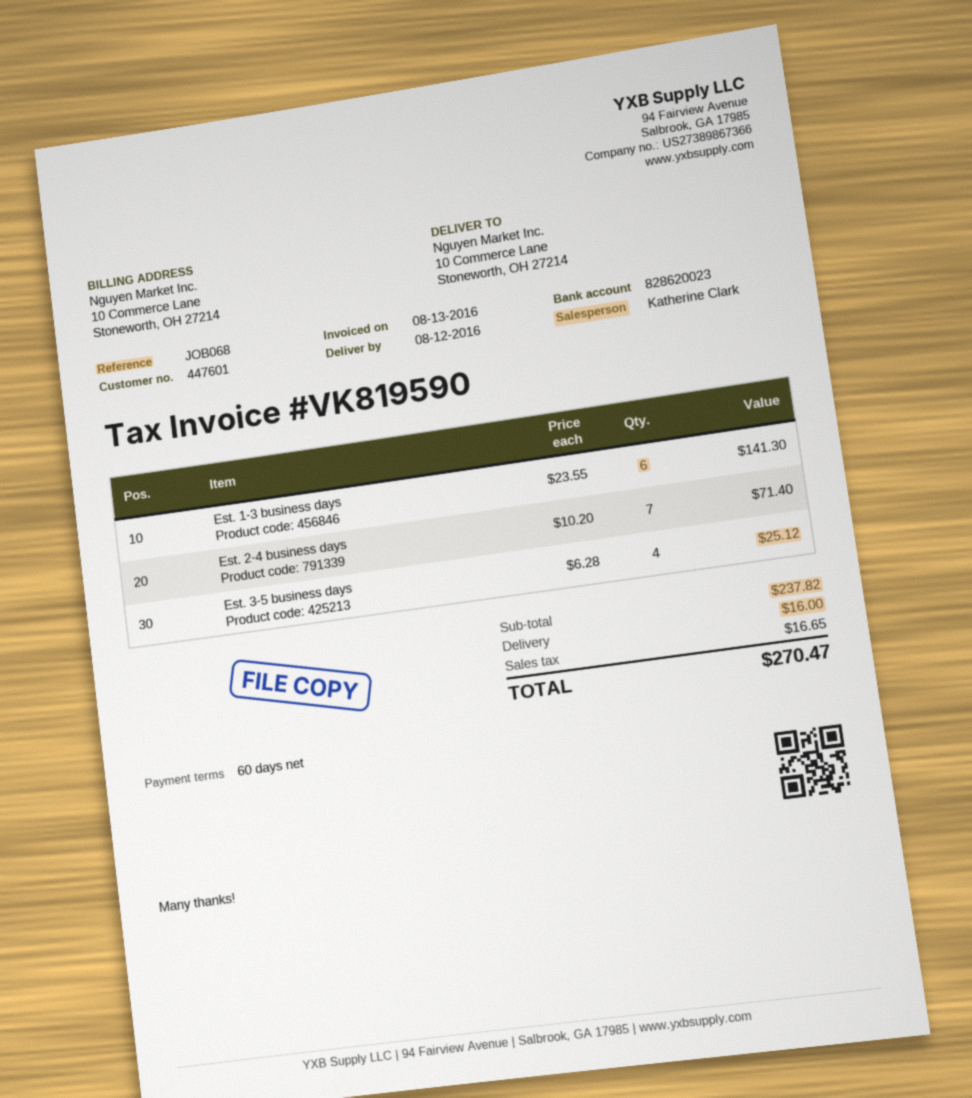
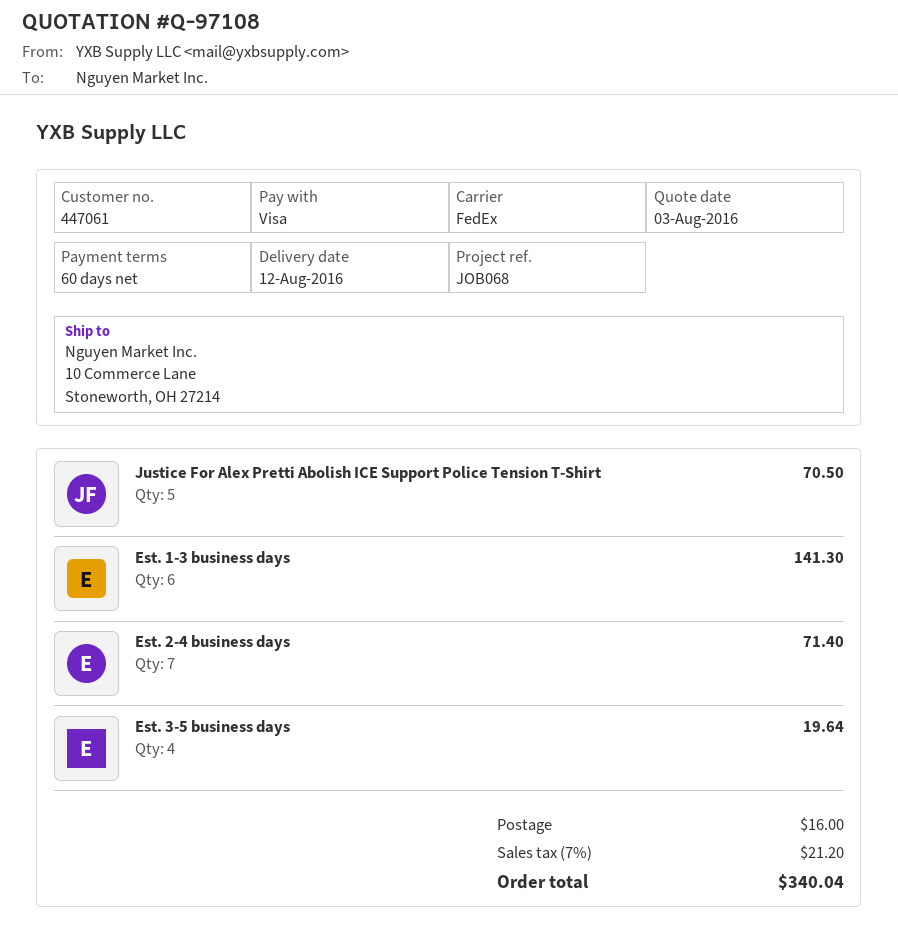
customer number: 447601 -> 447061
Est. 3-5 business days: 4 for 25.12 -> 4 for 19.64
Justice For Alex Pretti Abolish ICE Support Police Tension T-Shirt: none -> 5 for 70.50
tax: 16.65 -> 21.20
total: 270.47 -> 340.04

